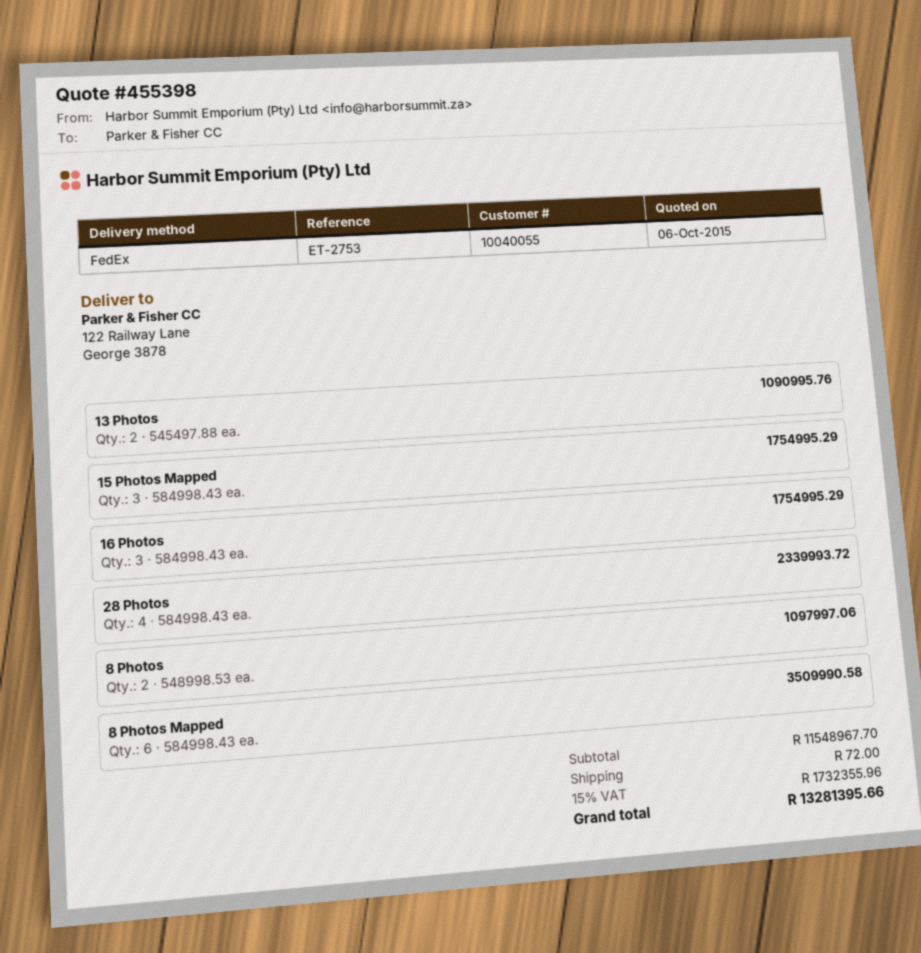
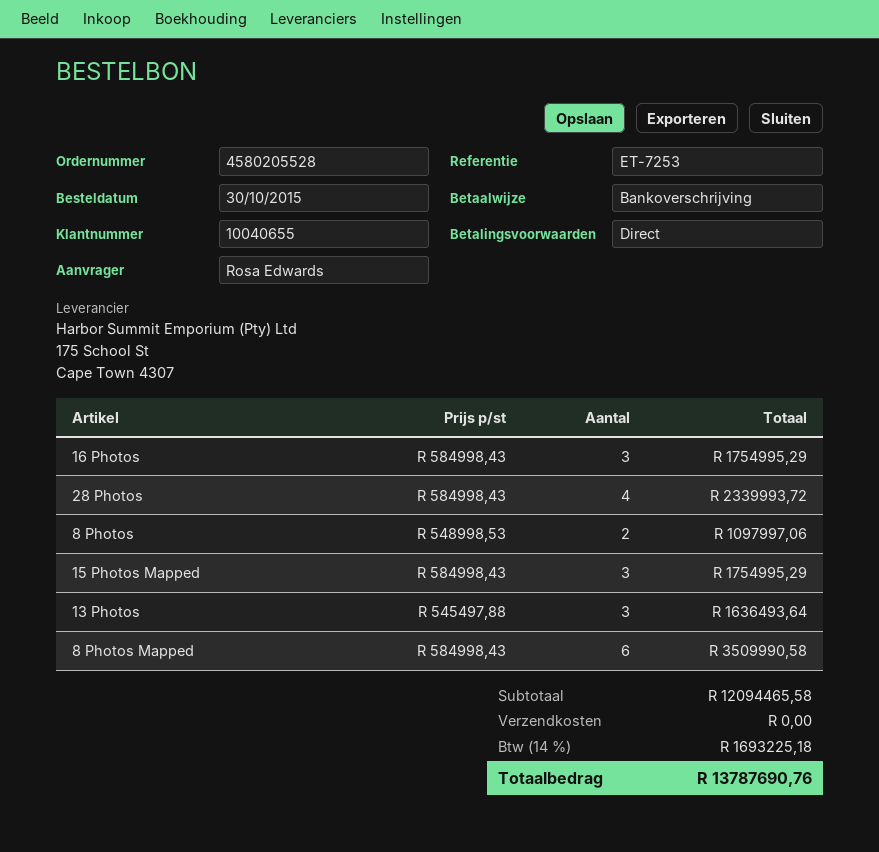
customer number: 10040055 -> 10040655
reference: ET-2753 -> ET-7253
13 Photos: 2 x 545497.88 = 1090995.76 -> 3 x 545497.88 = 1636493.64
subtotal: 11548967.70 -> 12094465.58
shipping: 72.00 -> 0.00
tax: 15% = 1732355.96 -> 14% = 1693225.18
total: 13281395.66 -> 13787690.76

